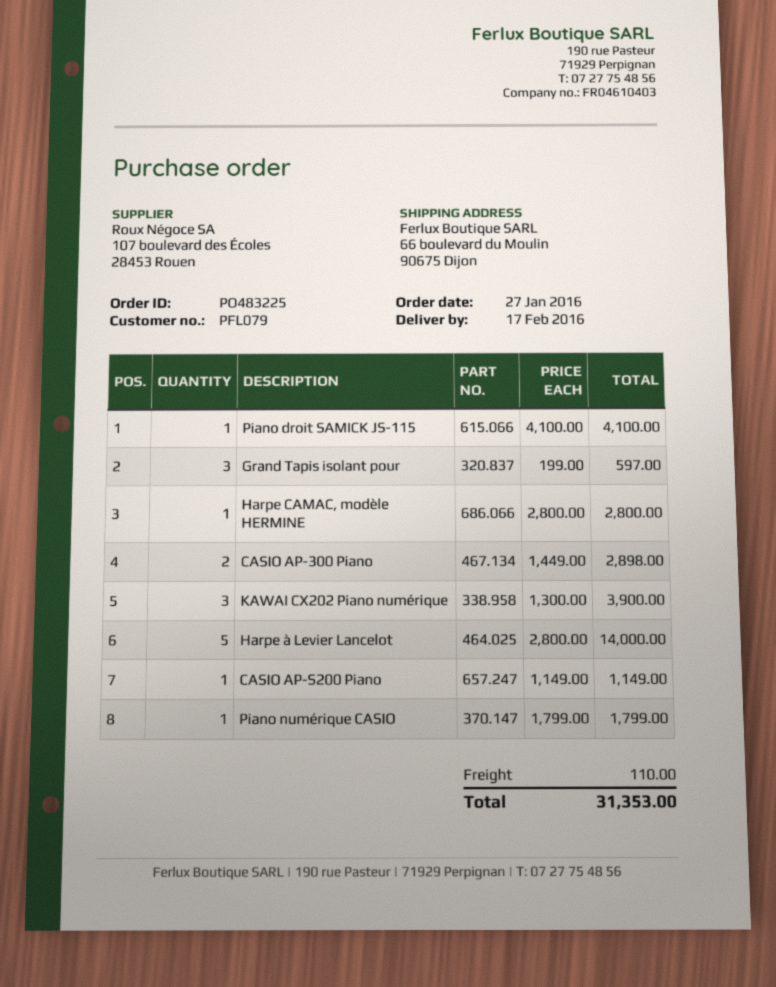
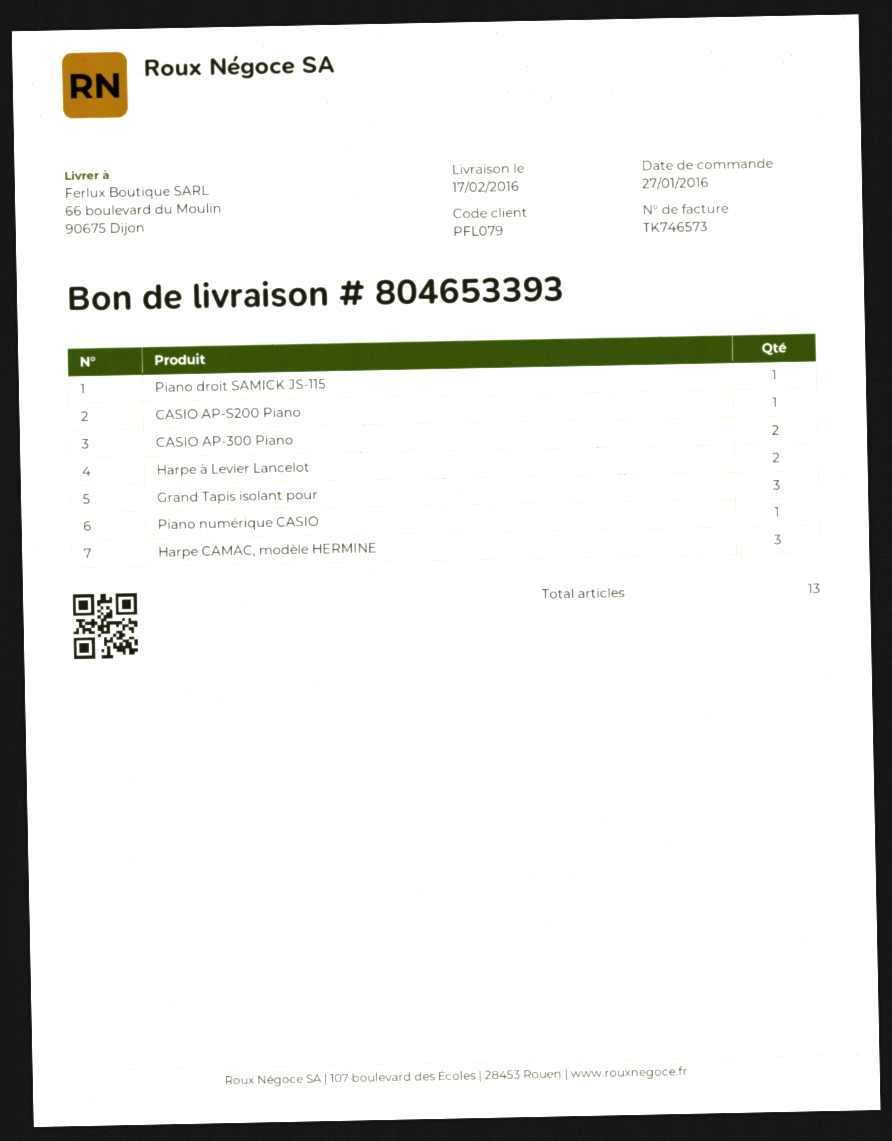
Harpe CAMAC, modèle HERMINE: 1 -> 3
KAWAI CX202 Piano numérique: 3 -> none
Harpe à Levier Lancelot: 5 -> 2

